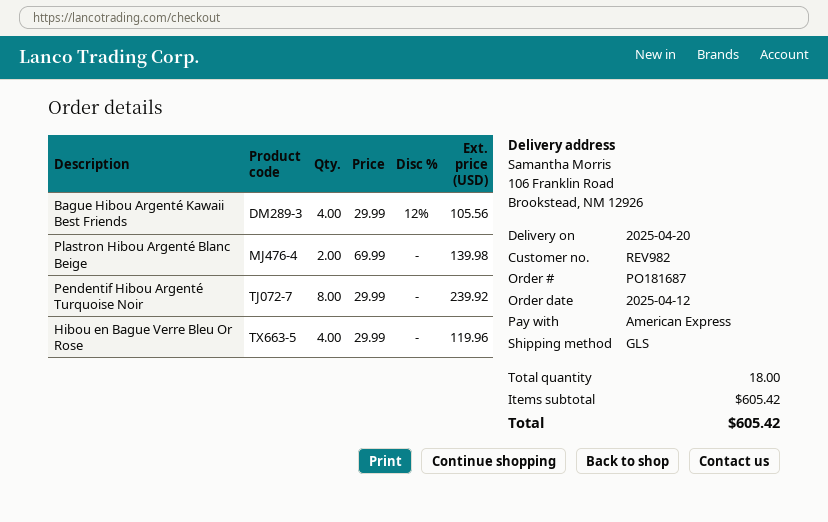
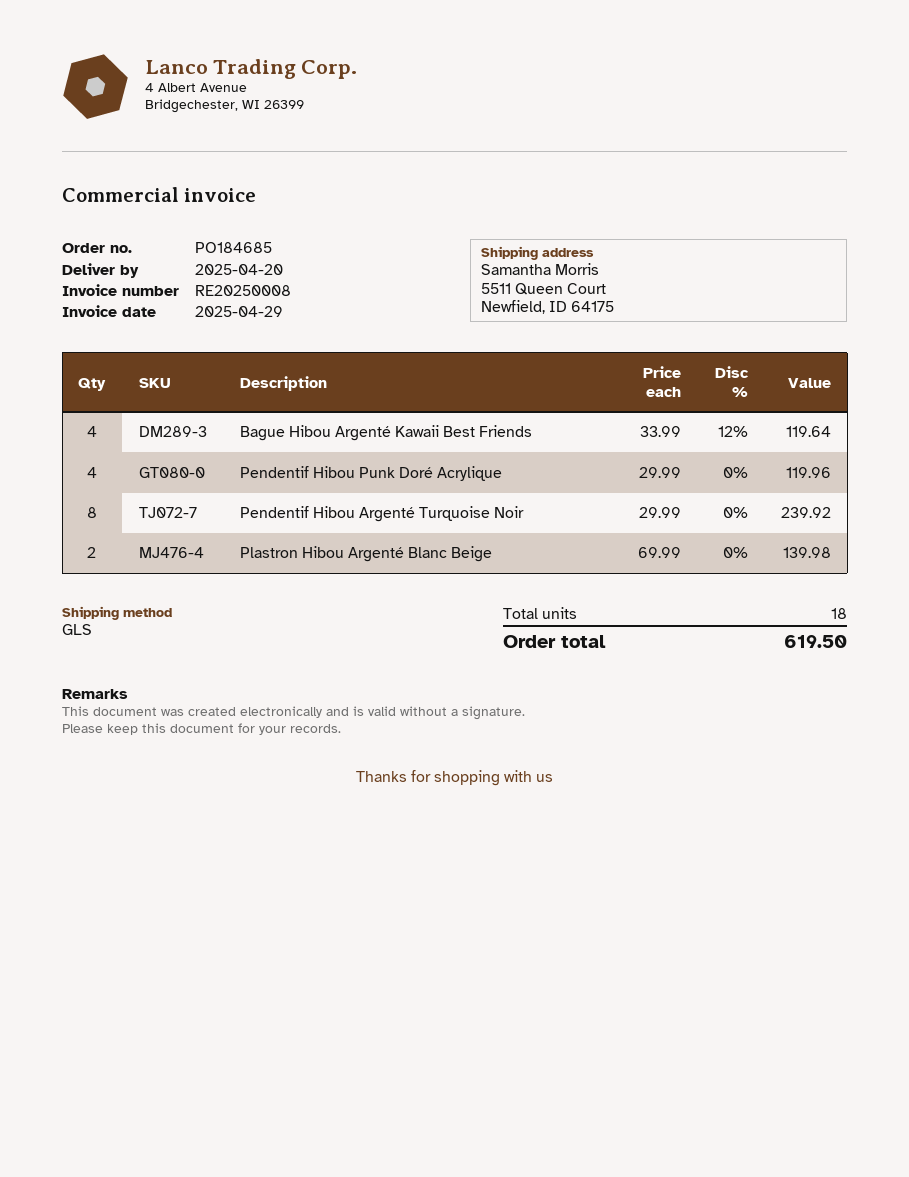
order number: PO181687 -> PO184685
ship to: 106 Franklin Road, Brookstead, NM 12926 -> 5511 Queen Court, Newfield, ID 64175
Bague Hibou Argenté Kawaii Best Friends: 4 x 29.99 - 12% = 105.56 -> 4 x 33.99 - 12% = 119.64
Hibou en Bague Verre Bleu Or Rose: 4 x 29.99 = 119.96 -> none
Pendentif Hibou Punk Doré Acrylique: none -> 4 x 29.99 = 119.96
total: 605.42 -> 619.50

